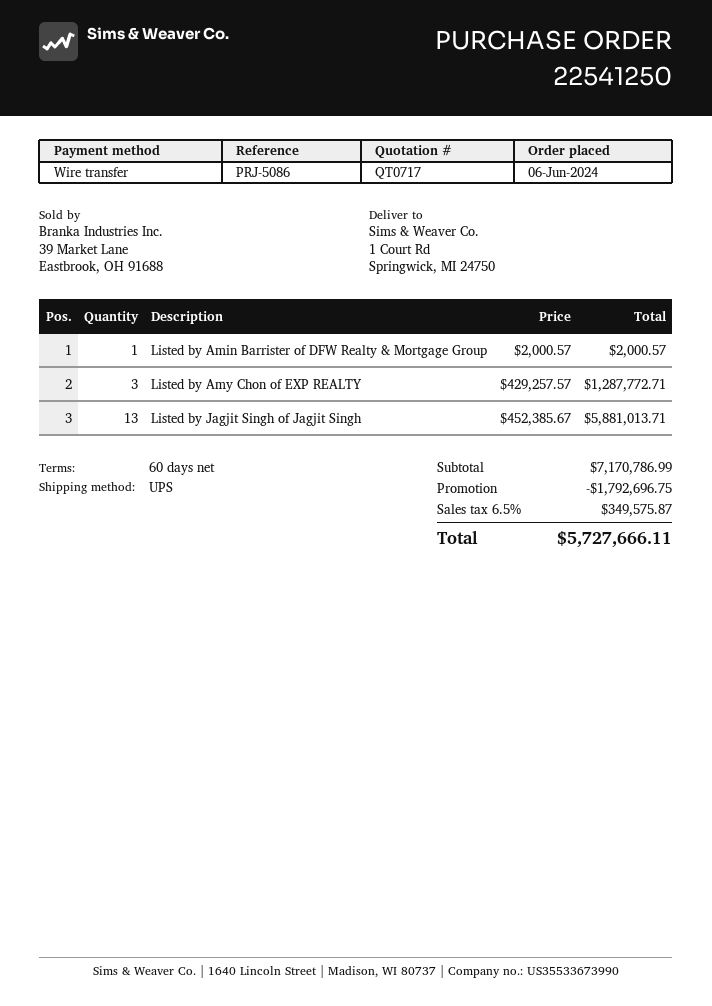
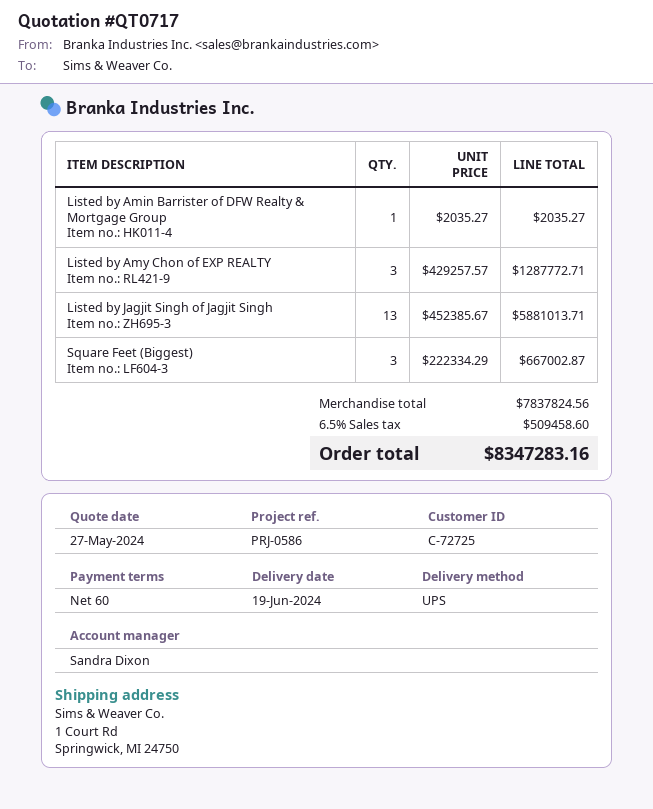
reference: PRJ-5086 -> PRJ-0586
Listed by Amin Barrister of DFW Realty & Mortgage Group: 1 x 2000.57 = 2000.57 -> 1 x 2035.27 = 2035.27
Square Feet (Biggest): none -> 3 x 222334.29 = 667002.87
subtotal: 7170786.99 -> 7837824.56
discount: 1792696.75 -> none
tax: 6.5% = 349575.87 -> 6.5% = 509458.60
total: 5727666.11 -> 8347283.16

